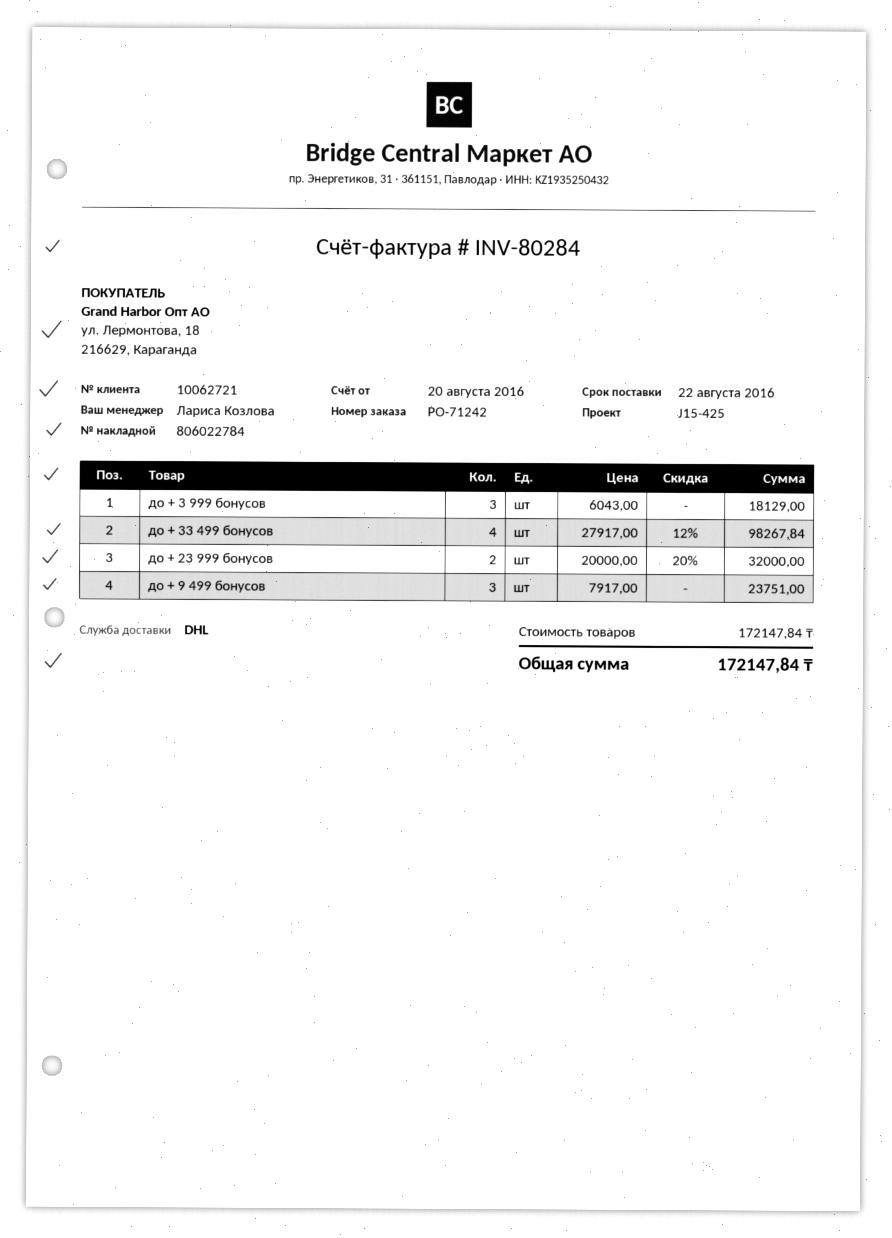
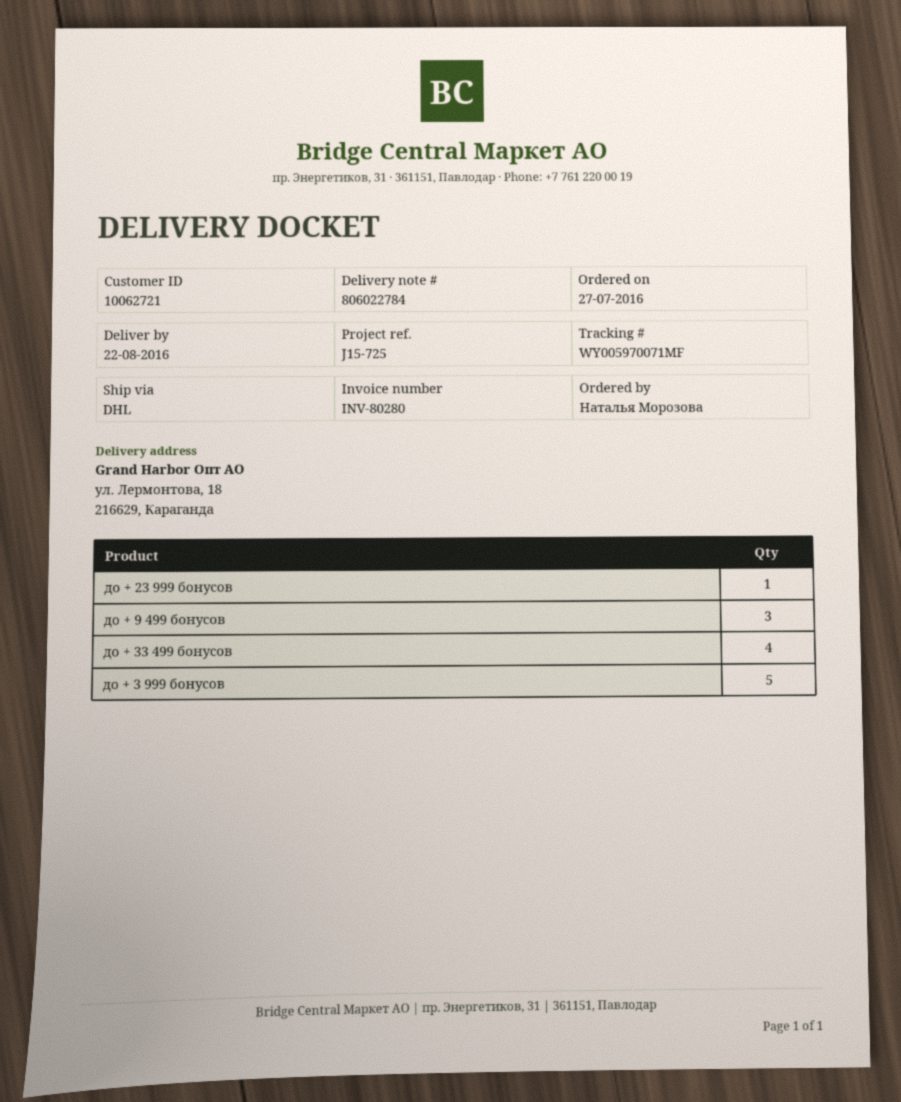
invoice number: INV-80284 -> INV-80280
reference: J15-425 -> J15-725
до + 3 999 бонусов: 3 -> 5
до + 23 999 бонусов: 2 -> 1

